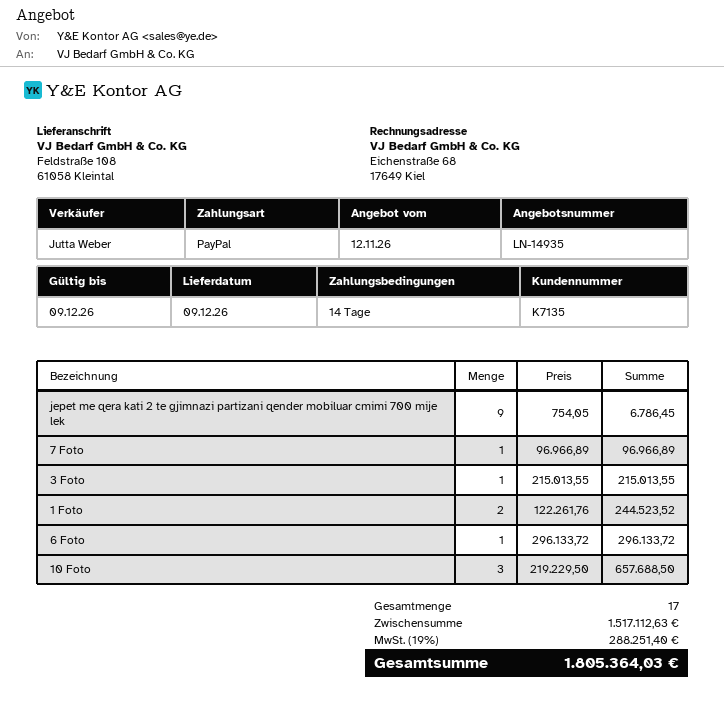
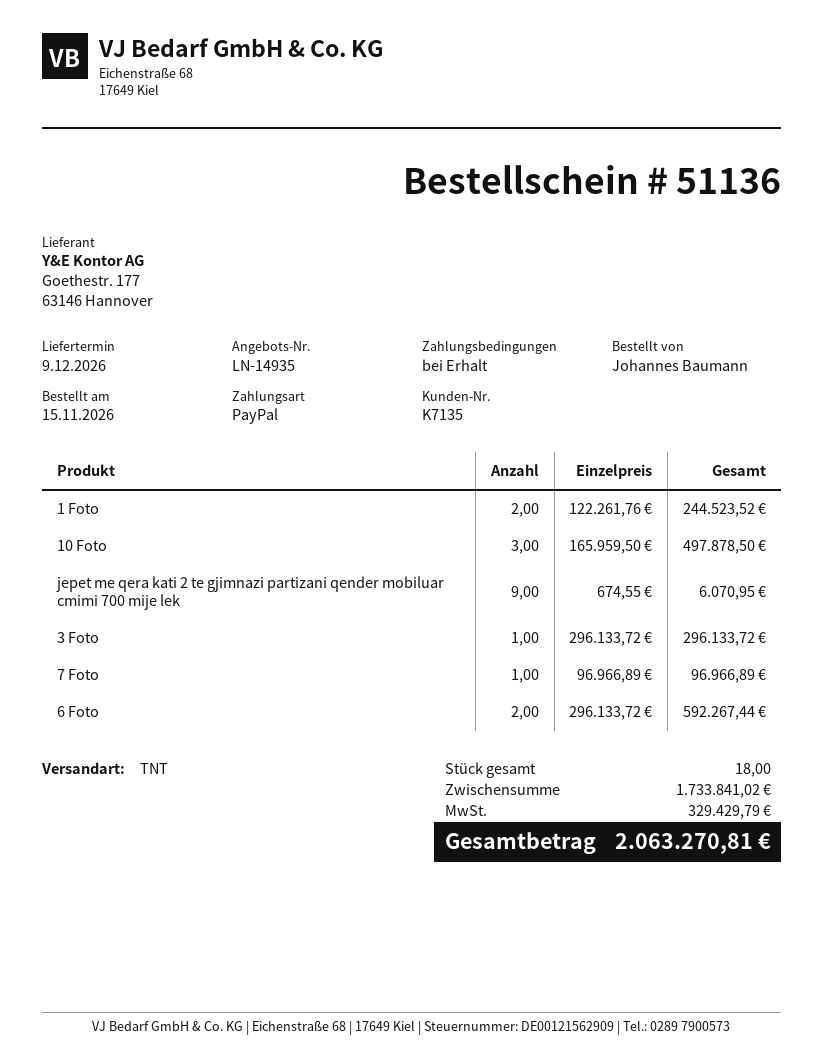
payment terms: 14 days -> on receipt
jepet me qera kati 2 te gjimnazi partizani qender mobiluar cmimi 700 mije lek: 9 x 754.05 = 6786.45 -> 9 x 674.55 = 6070.95
3 Foto: 1 x 215013.55 = 215013.55 -> 1 x 296133.72 = 296133.72
6 Foto: 1 x 296133.72 = 296133.72 -> 2 x 296133.72 = 592267.44
10 Foto: 3 x 219229.50 = 657688.50 -> 3 x 165959.50 = 497878.50
total quantity: 17 -> 18
subtotal: 1517112.63 -> 1733841.02
tax: 288251.40 -> 329429.79
total: 1805364.03 -> 2063270.81

